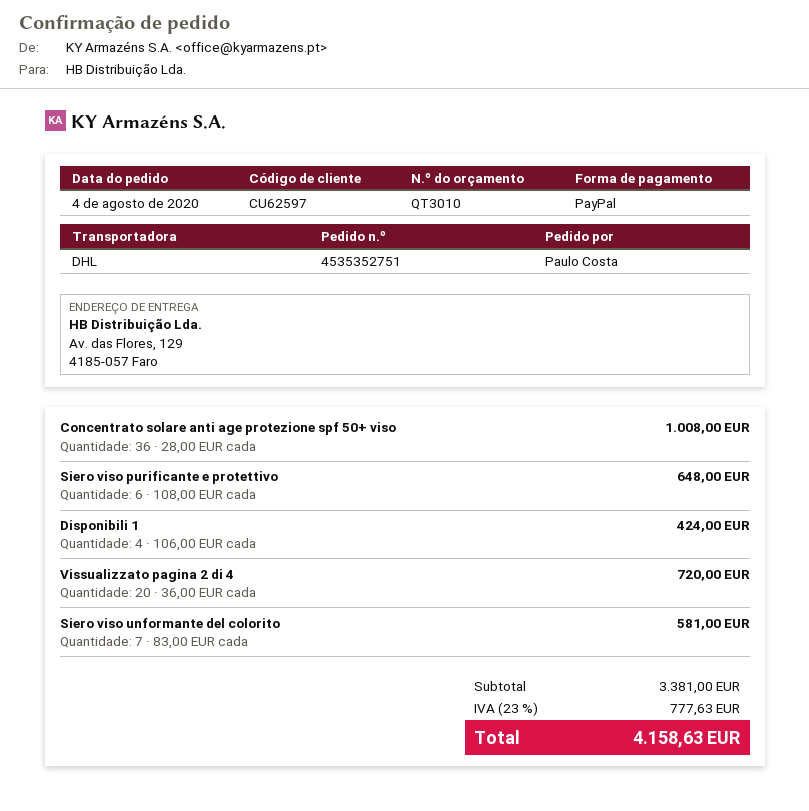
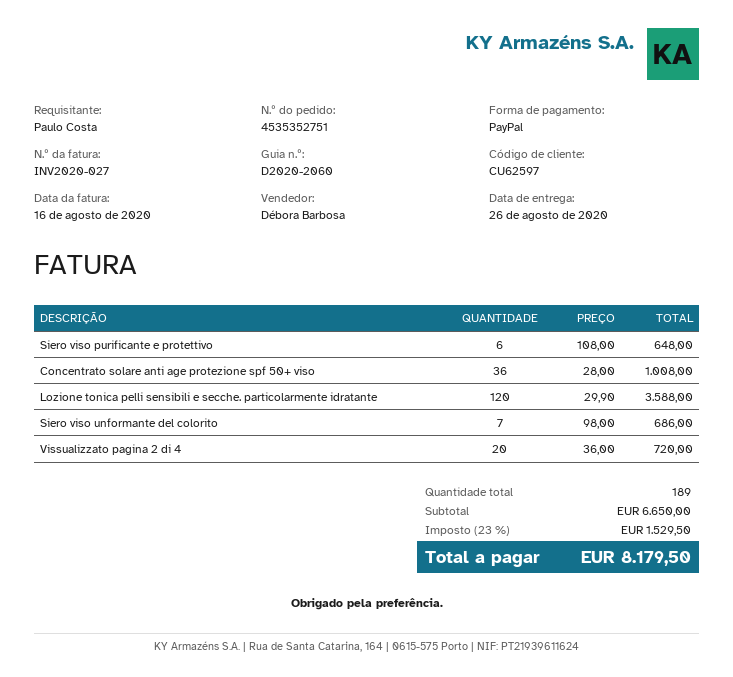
Disponibili 1: 4 x 106.00 = 424.00 -> none
Siero viso unformante del colorito: 7 x 83.00 = 581.00 -> 7 x 98.00 = 686.00
Lozione tonica pelli sensibili e secche. particolarmente idratante: none -> 120 x 29.90 = 3588.00
subtotal: 3381.00 -> 6650.00
tax: 23% = 777.63 -> 23% = 1529.50
total: 4158.63 -> 8179.50

